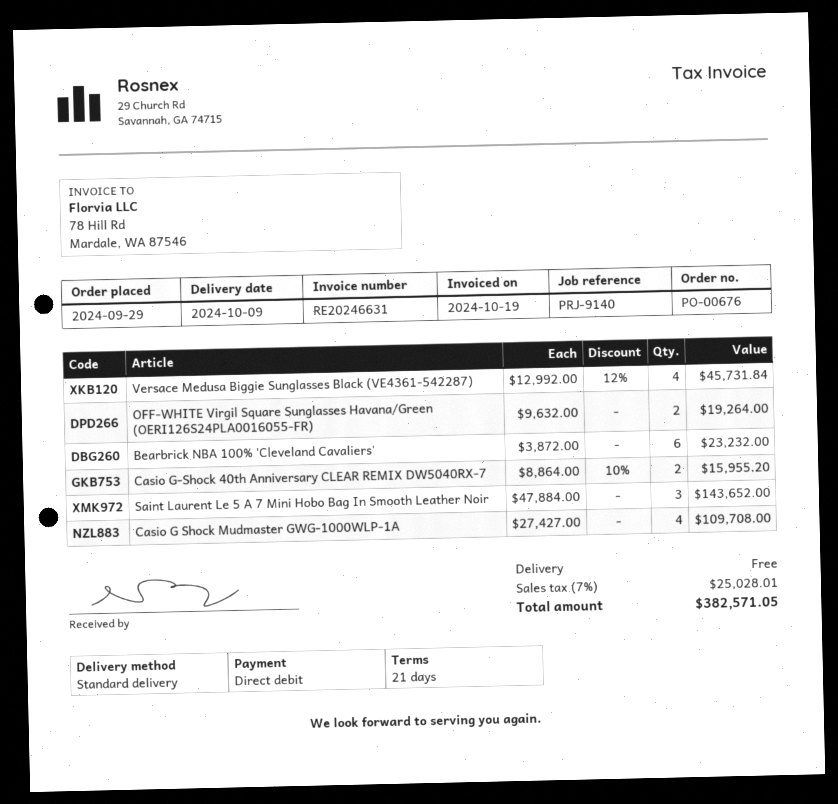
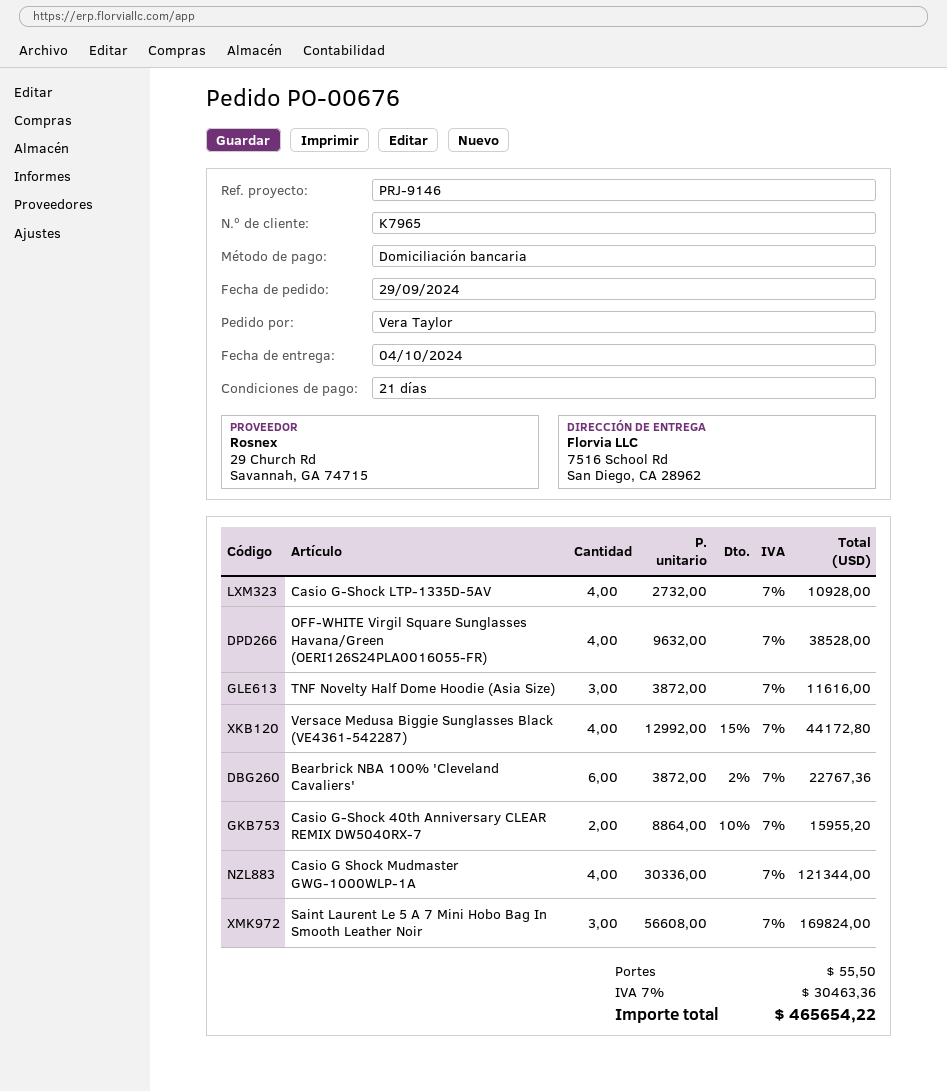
delivery date: 2024-10-09 -> 2024-10-04
reference: PRJ-9140 -> PRJ-9146
Versace Medusa Biggie Sunglasses Black (VE4361-542287): 4 x 12992.00 - 12% = 45731.84 -> 4 x 12992.00 - 15% = 44172.80
OFF-WHITE Virgil Square Sunglasses Havana/Green (OERI126S24PLA0016055-FR): 2 x 9632.00 = 19264.00 -> 4 x 9632.00 = 38528.00
Bearbrick NBA 100% 'Cleveland Cavaliers': 6 x 3872.00 = 23232.00 -> 6 x 3872.00 - 2% = 22767.36
Saint Laurent Le 5 A 7 Mini Hobo Bag In Smooth Leather Noir: 3 x 47884.00 = 143652.00 -> 3 x 56608.00 = 169824.00
Casio G Shock Mudmaster GWG-1000WLP-1A: 4 x 27427.00 = 109708.00 -> 4 x 30336.00 = 121344.00
Casio G-Shock LTP-1335D-5AV: none -> 4 x 2732.00 = 10928.00
TNF Novelty Half Dome Hoodie (Asia Size): none -> 3 x 3872.00 = 11616.00
shipping: 0.00 -> 55.50
tax: 7% = 25028.01 -> 7% = 30463.36
total: 382571.05 -> 465654.22

